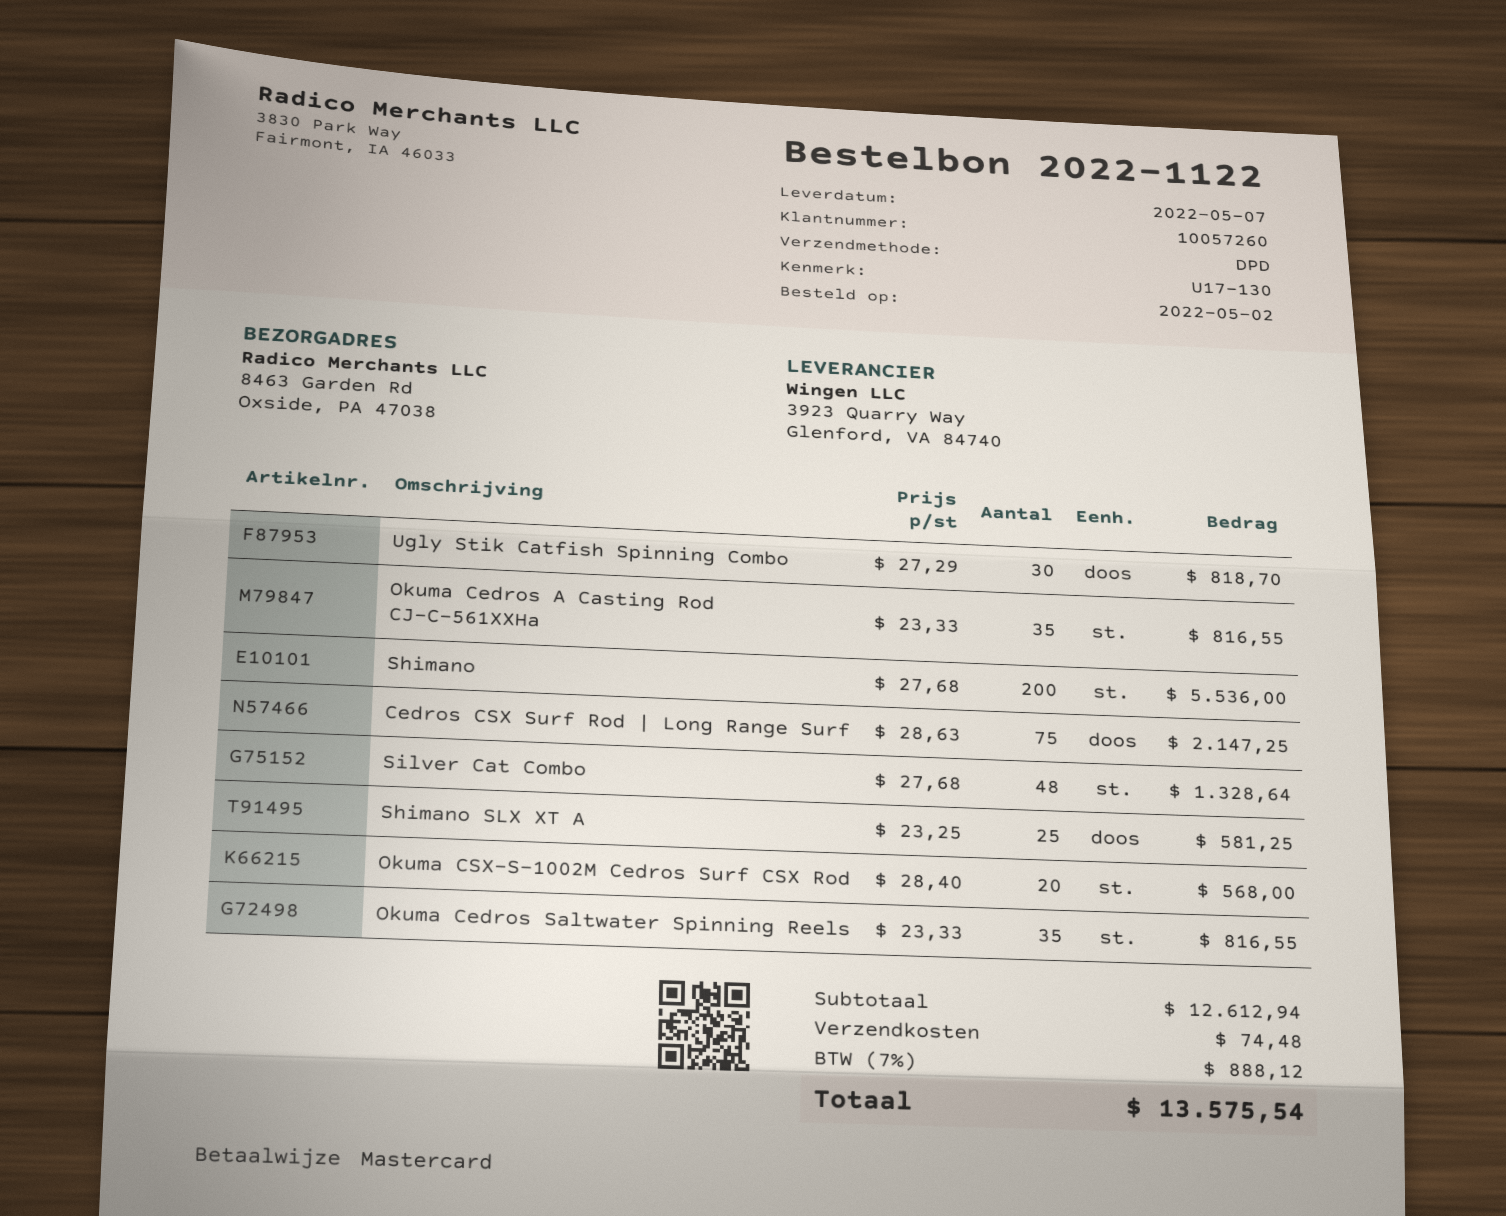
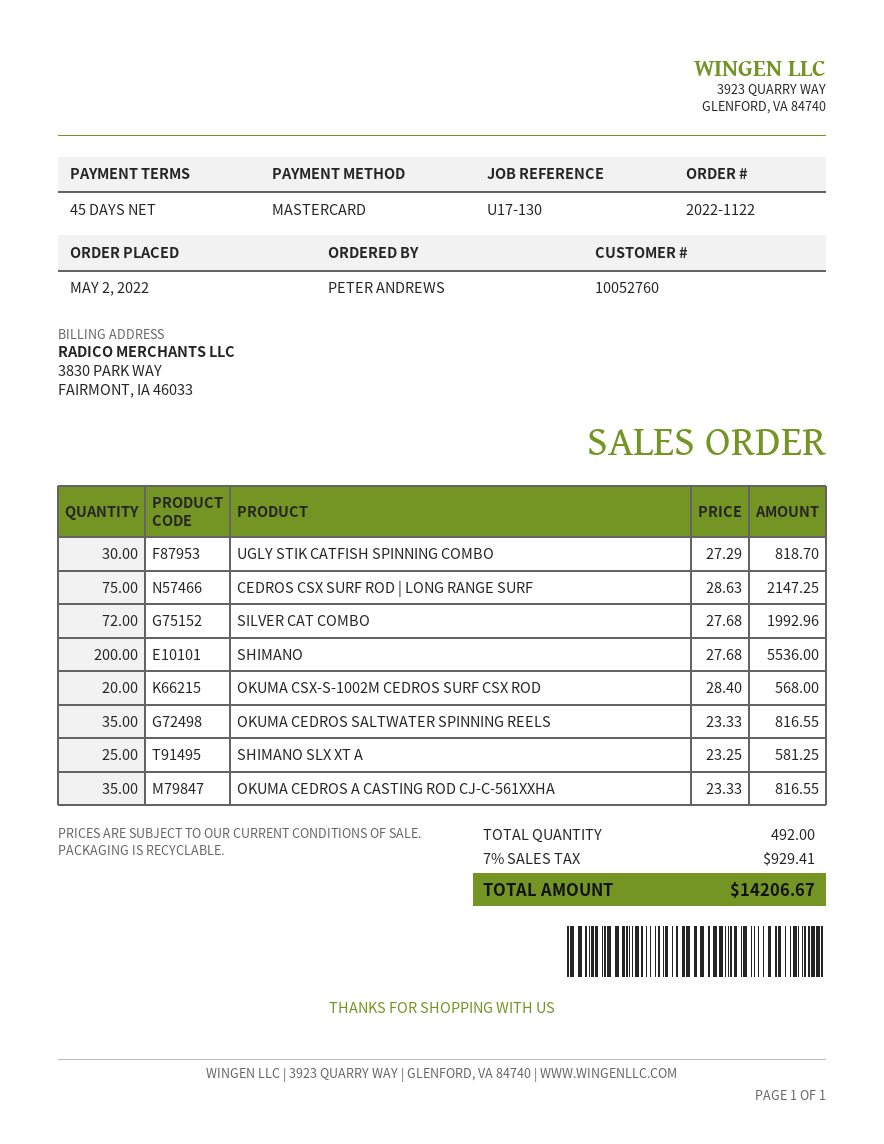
customer number: 10057260 -> 10052760
Silver Cat Combo: 48 x 27.68 = 1328.64 -> 72 x 27.68 = 1992.96
shipping: 74.48 -> none
tax: 7% = 888.12 -> 7% = 929.41
total: 13575.54 -> 14206.67

